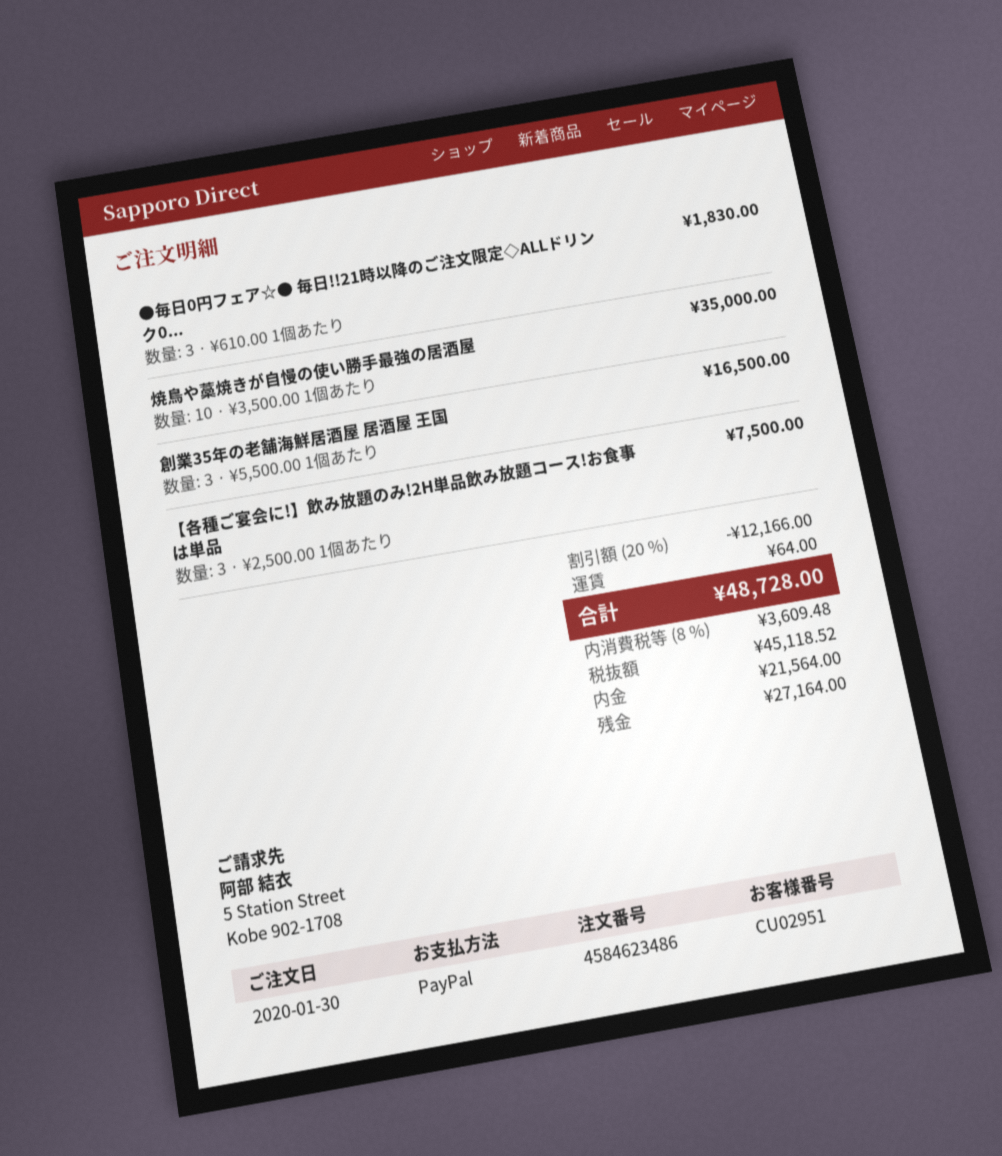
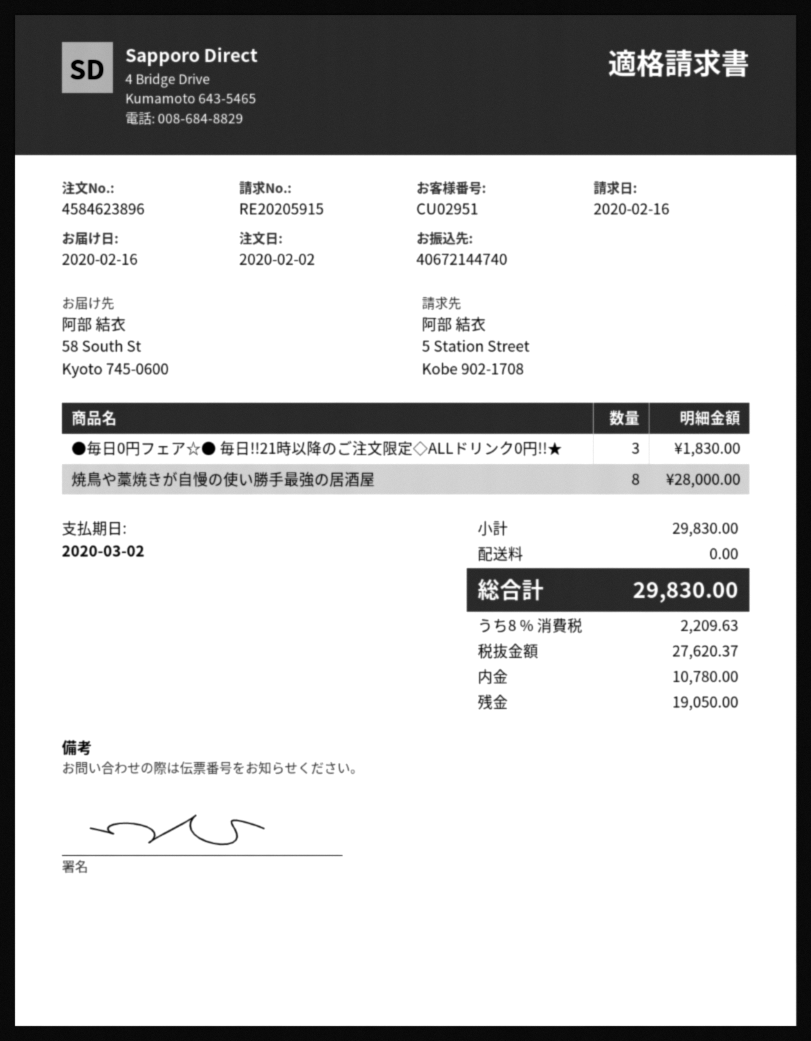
order number: 4584623486 -> 4584623896
order date: 2020-01-30 -> 2020-02-02
焼鳥や藁焼きが自慢の使い勝手最強の居酒屋: 10 for 35000.00 -> 8 for 28000.00
創業35年の老舗海鮮居酒屋 居酒屋 王国: 3 for 16500.00 -> none
【各種ご宴会に!】飲み放題のみ!2H単品飲み放題コース!お食事は単品: 3 for 7500.00 -> none
discount: 20% = 12166.00 -> none
shipping: 64.00 -> 0.00
net: 45118.52 -> 27620.37
tax: 8% = 3609.48 -> 8% = 2209.63
total: 48728.00 -> 29830.00
deposit: 21564.00 -> 10780.00
balance: 27164.00 -> 19050.00

